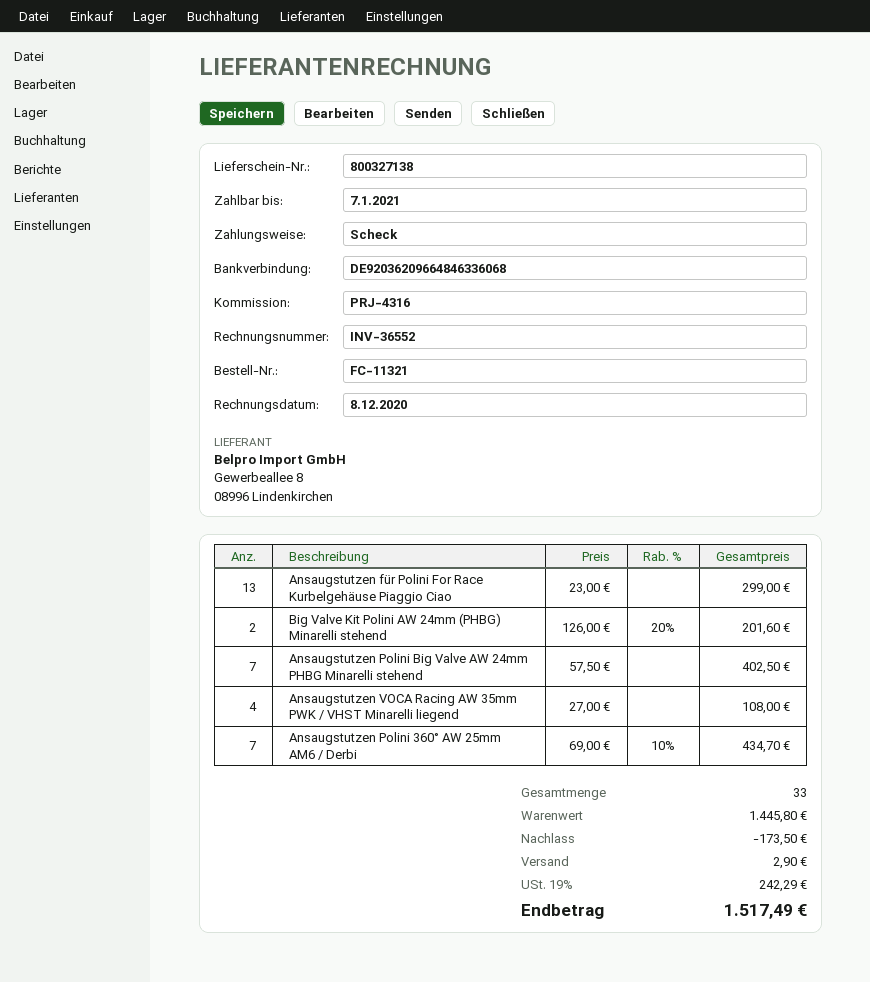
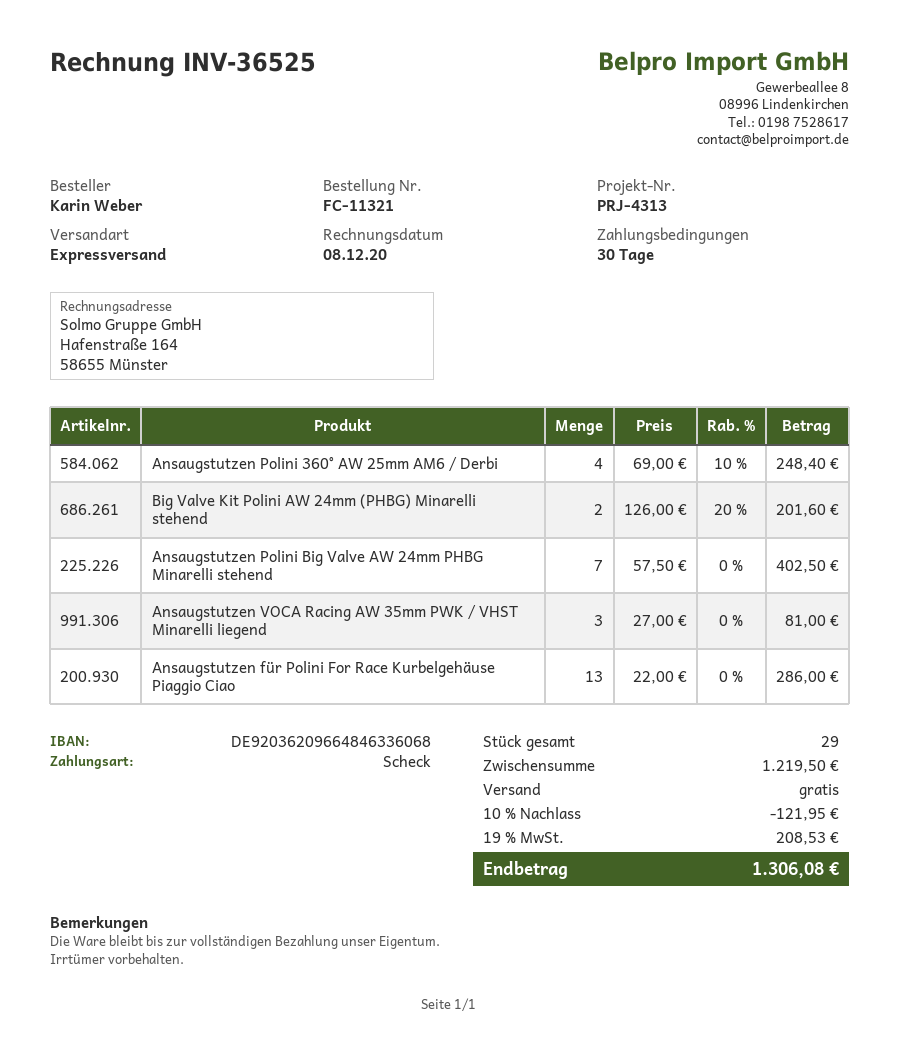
invoice number: INV-36552 -> INV-36525
reference: PRJ-4316 -> PRJ-4313
Ansaugstutzen für Polini For Race Kurbelgehäuse Piaggio Ciao: 13 x 23.00 = 299.00 -> 13 x 22.00 = 286.00
Ansaugstutzen VOCA Racing AW 35mm PWK / VHST Minarelli liegend: 4 x 27.00 = 108.00 -> 3 x 27.00 = 81.00
Ansaugstutzen Polini 360° AW 25mm AM6 / Derbi: 7 x 69.00 - 10% = 434.70 -> 4 x 69.00 - 10% = 248.40
total quantity: 33 -> 29
subtotal: 1445.80 -> 1219.50
discount: 173.50 -> 121.95
shipping: 2.90 -> 0.00
tax: 19% = 242.29 -> 19% = 208.53
total: 1517.49 -> 1306.08

